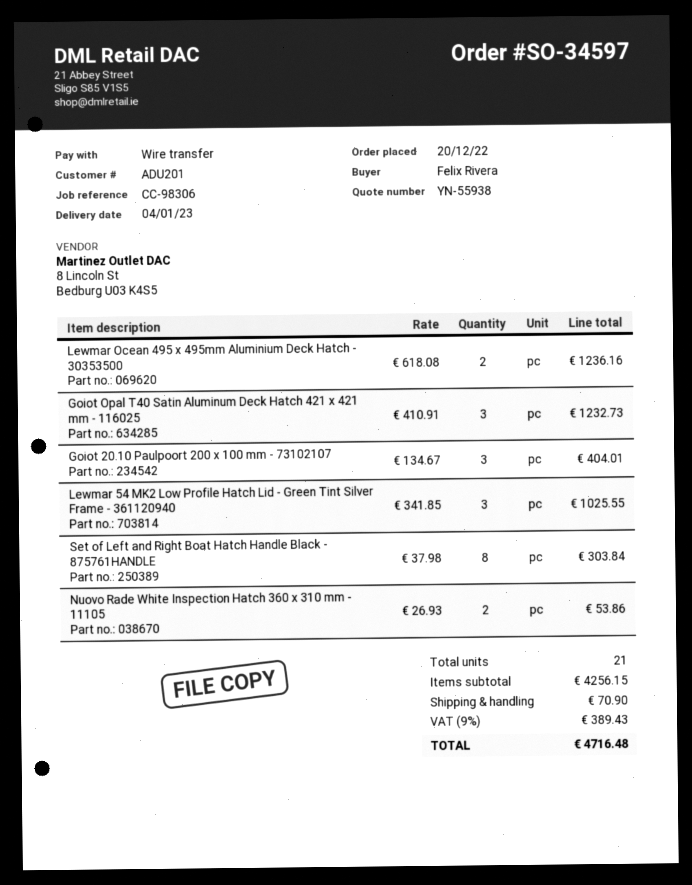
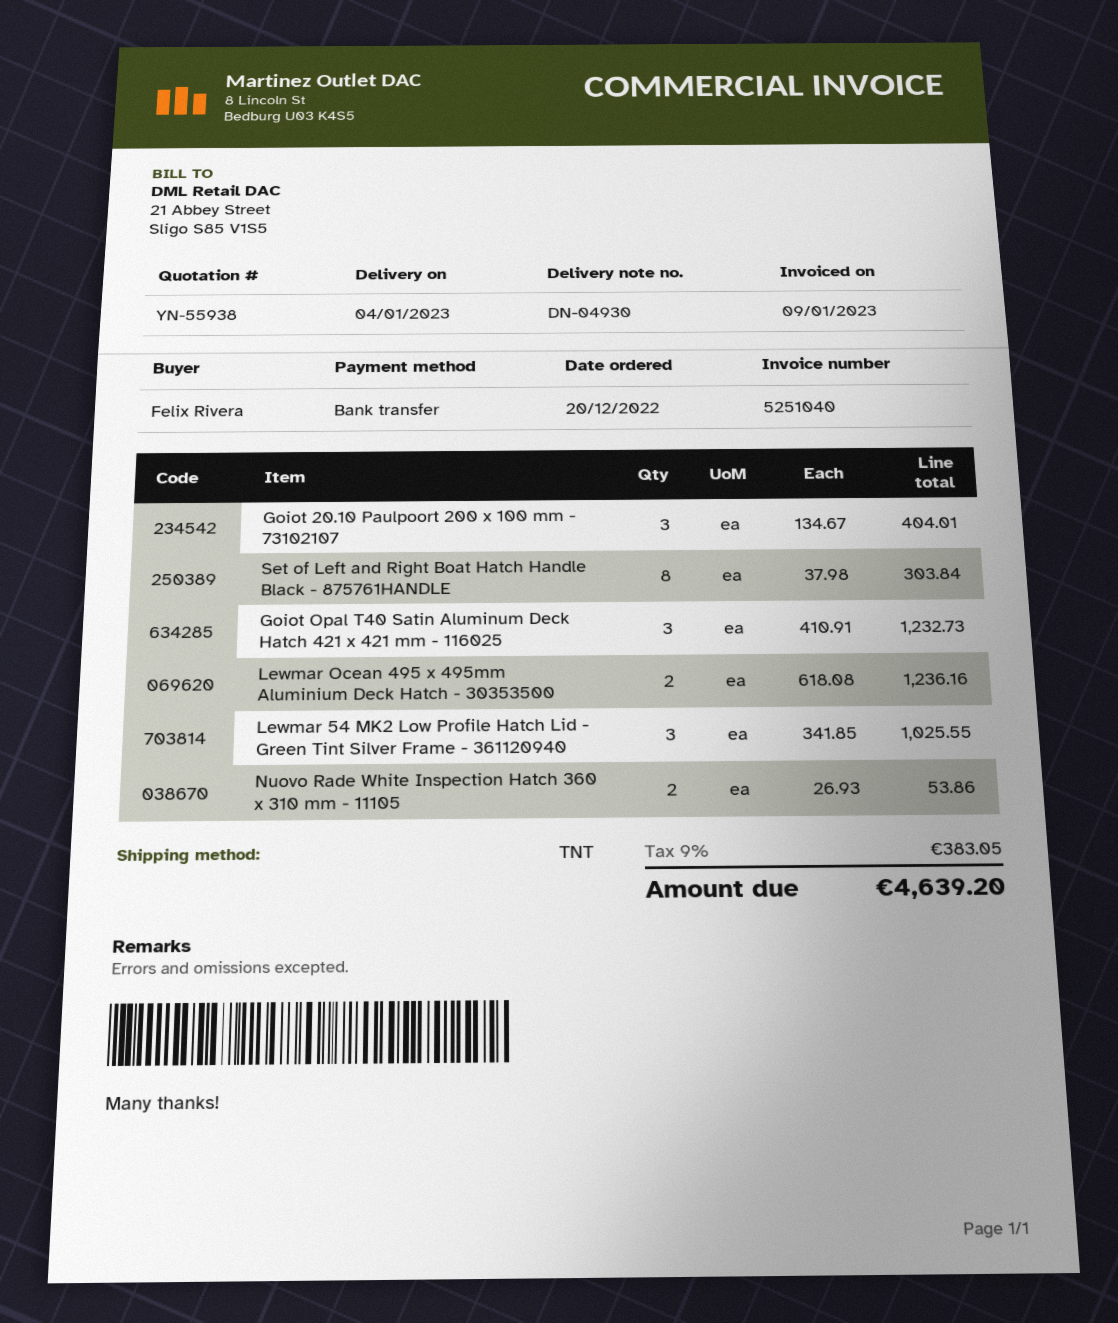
shipping: 70.90 -> none
tax: 9% = 389.43 -> 9% = 383.05
total: 4716.48 -> 4639.20

